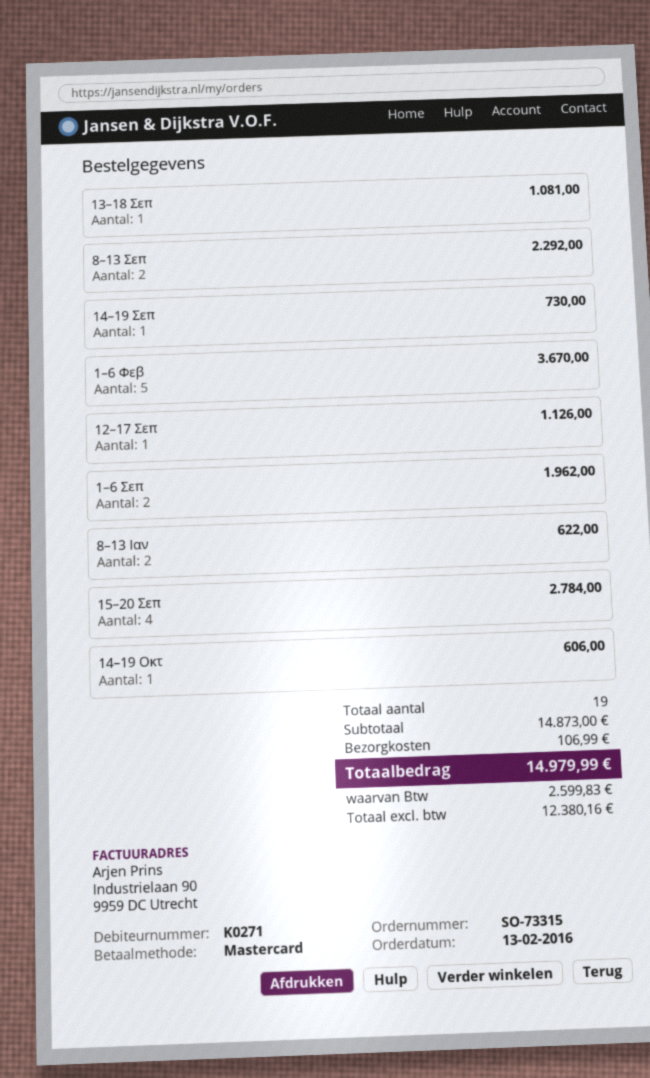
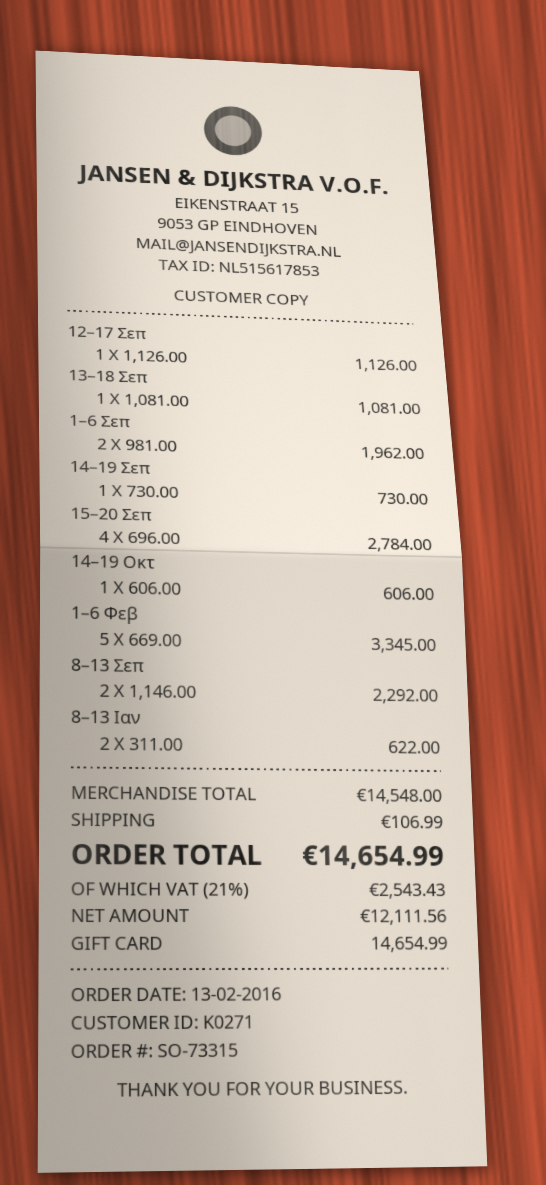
payment method: Mastercard -> gift card
1–6 Φεβ: 5 for 3670.00 -> 5 for 3345.00
subtotal: 14873.00 -> 14548.00
net: 12380.16 -> 12111.56
tax: 2599.83 -> 2543.43
total: 14979.99 -> 14654.99

